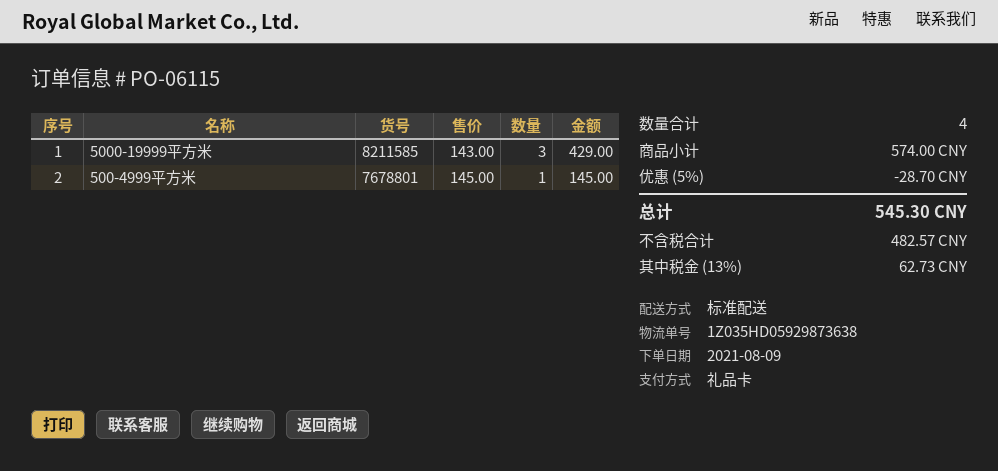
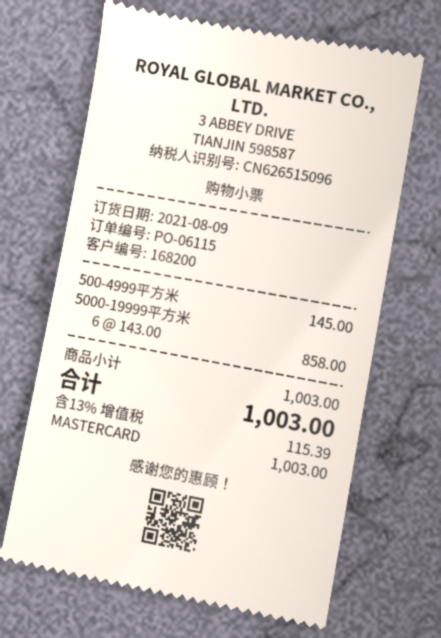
payment method: gift card -> Mastercard
5000-19999平方米: 3 x 143.00 = 429.00 -> 6 x 143.00 = 858.00
subtotal: 574.00 -> 1003.00
discount: 5% = 28.70 -> none
tax: 13% = 62.73 -> 13% = 115.39
total: 545.30 -> 1003.00

